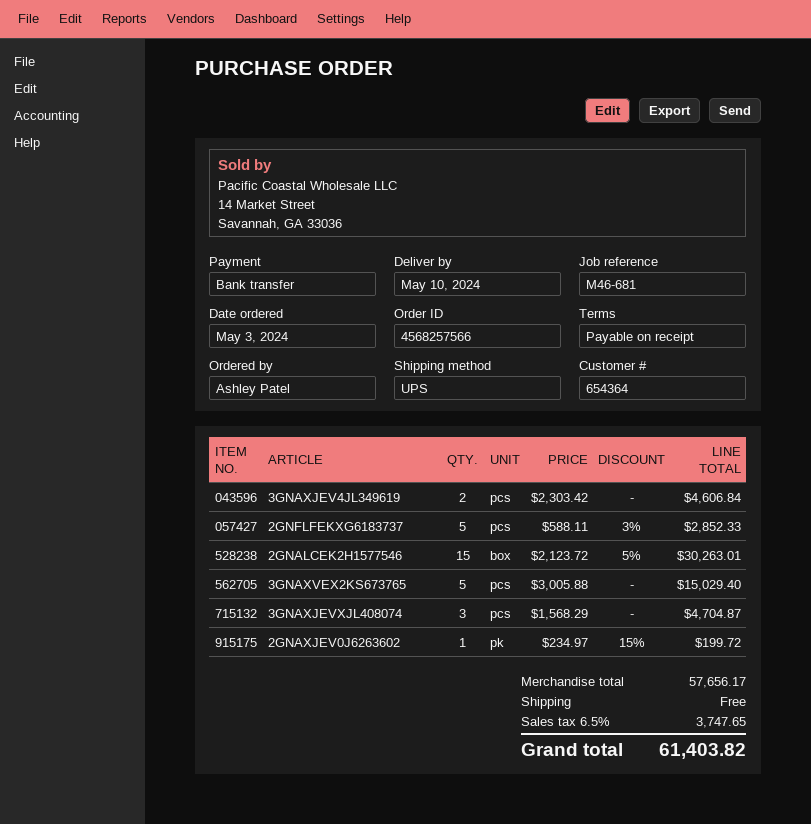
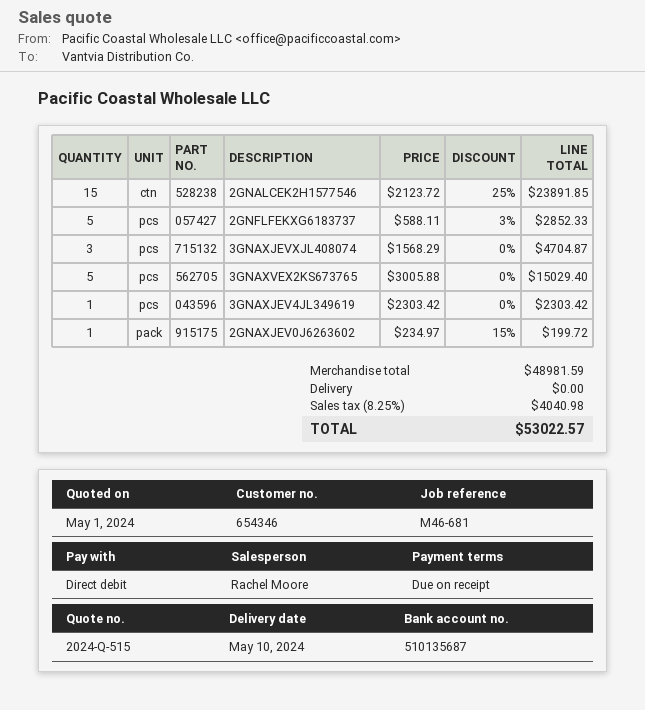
customer number: 654364 -> 654346
payment method: bank transfer -> direct debit
3GNAXJEV4JL349619: 2 x 2303.42 = 4606.84 -> 1 x 2303.42 = 2303.42
2GNALCEK2H1577546: 15 x 2123.72 - 5% = 30263.01 -> 15 x 2123.72 - 25% = 23891.85
subtotal: 57656.17 -> 48981.59
tax: 6.5% = 3747.65 -> 8.25% = 4040.98
total: 61403.82 -> 53022.57

